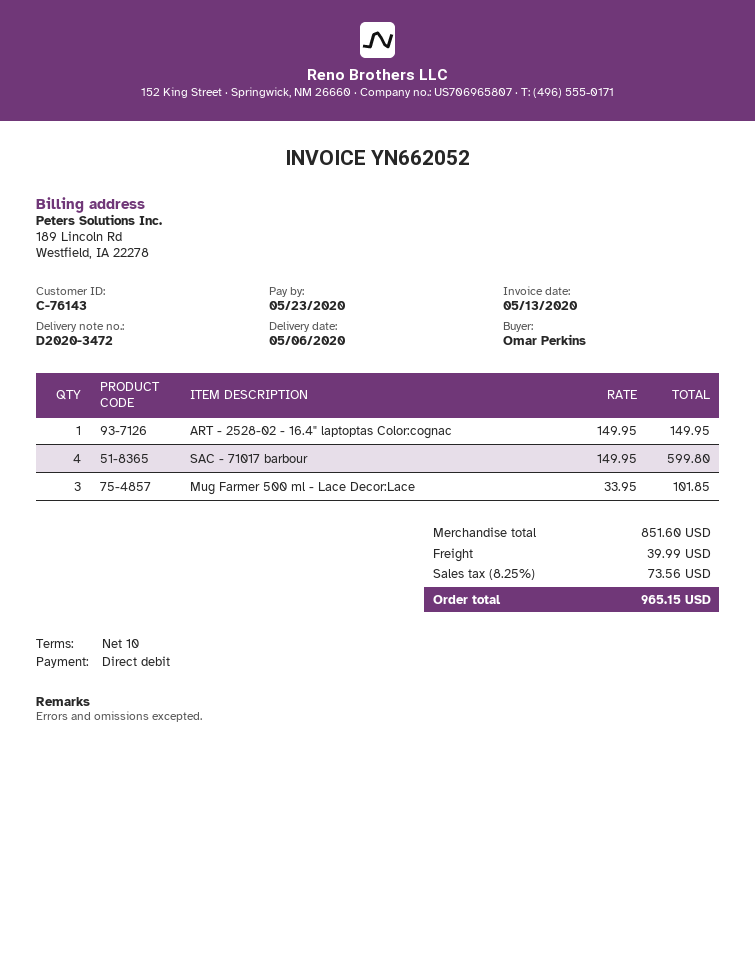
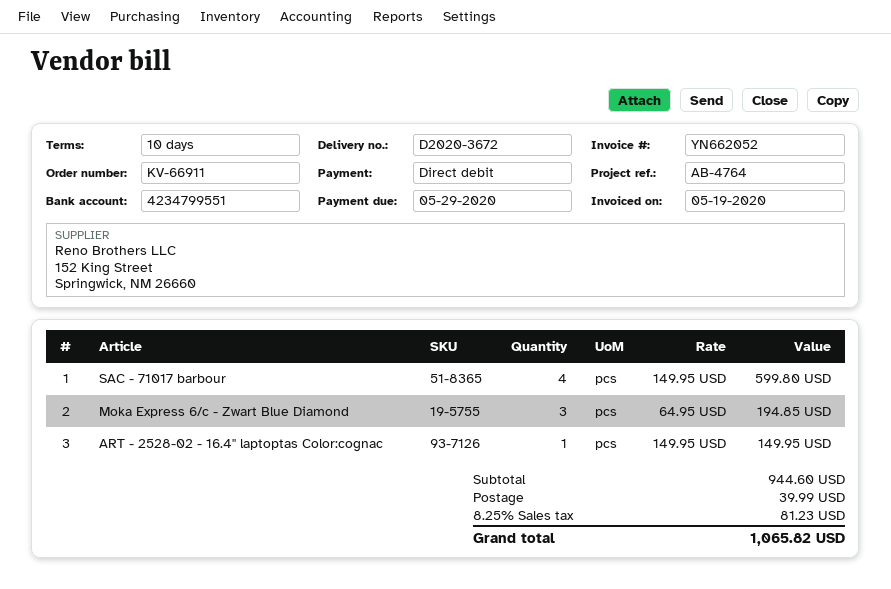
delivery note number: D2020-3472 -> D2020-3672
invoice date: 2020-05-13 -> 2020-05-19
due date: 2020-05-23 -> 2020-05-29
Mug Farmer 500 ml - Lace Decor:Lace: 3 x 33.95 = 101.85 -> none
Moka Express 6/c - Zwart Blue Diamond: none -> 3 x 64.95 = 194.85
subtotal: 851.60 -> 944.60
tax: 8.25% = 73.56 -> 8.25% = 81.23
total: 965.15 -> 1065.82

